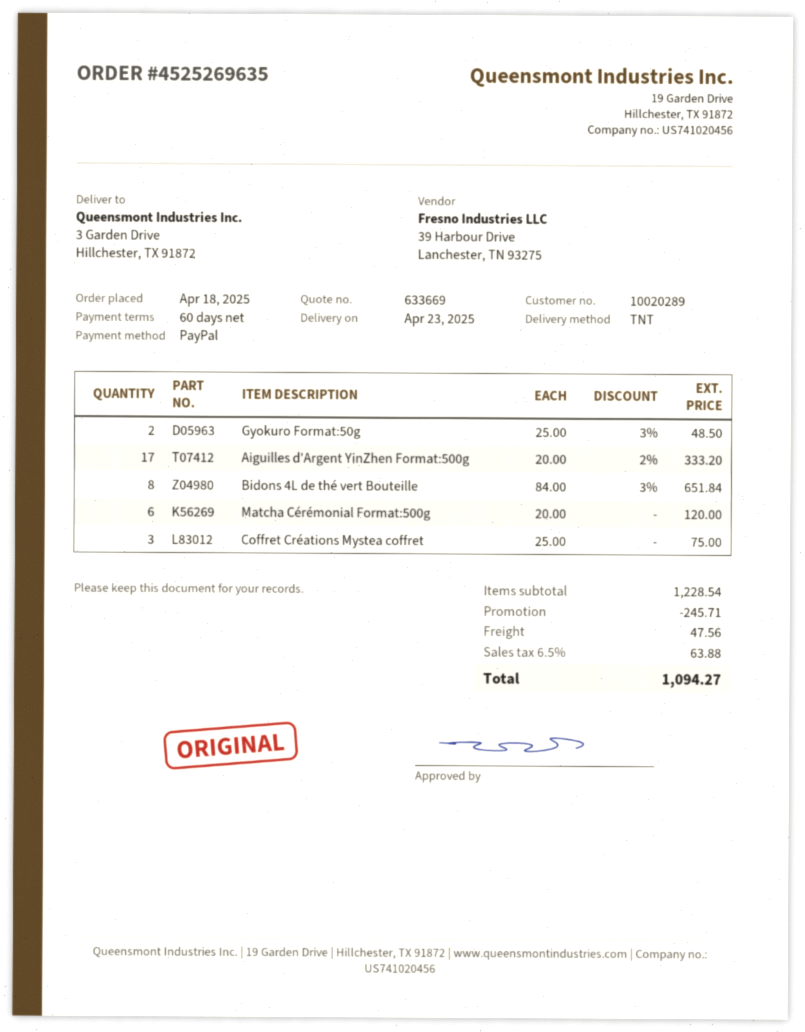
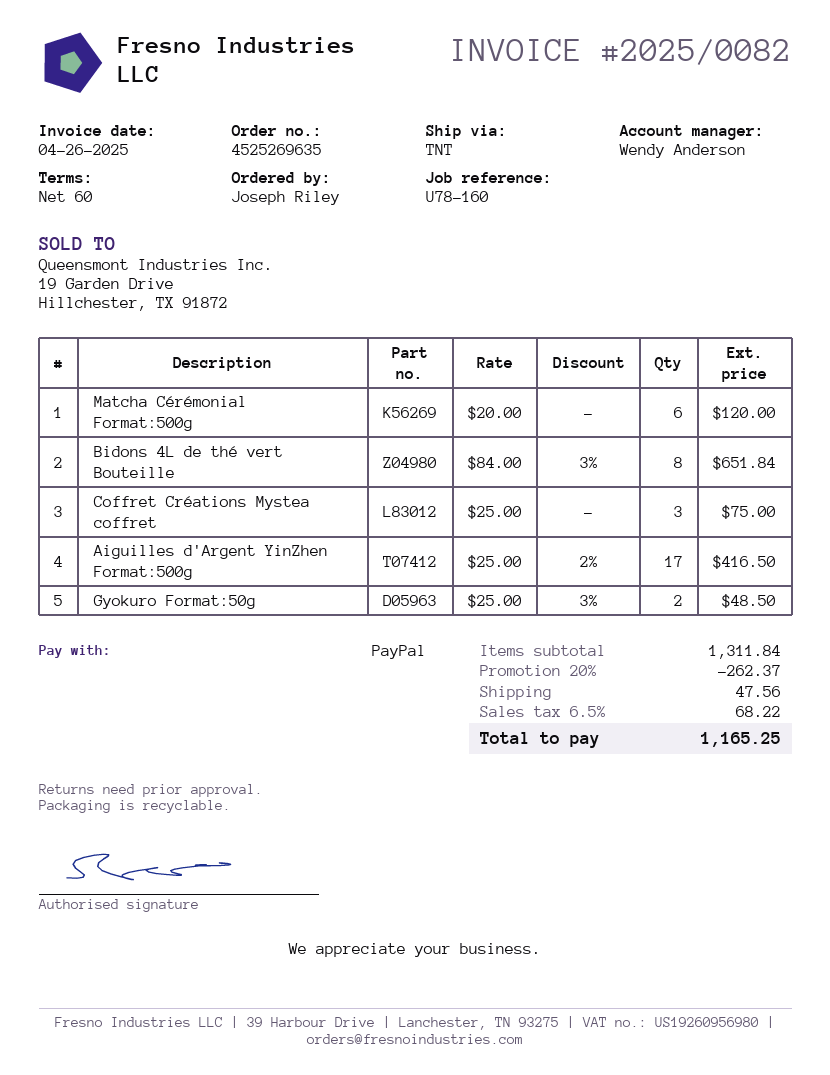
Aiguilles d'Argent YinZhen Format:500g: 17 x 20.00 - 2% = 333.20 -> 17 x 25.00 - 2% = 416.50
subtotal: 1228.54 -> 1311.84
discount: 245.71 -> 262.37
tax: 6.5% = 63.88 -> 6.5% = 68.22
total: 1094.27 -> 1165.25

